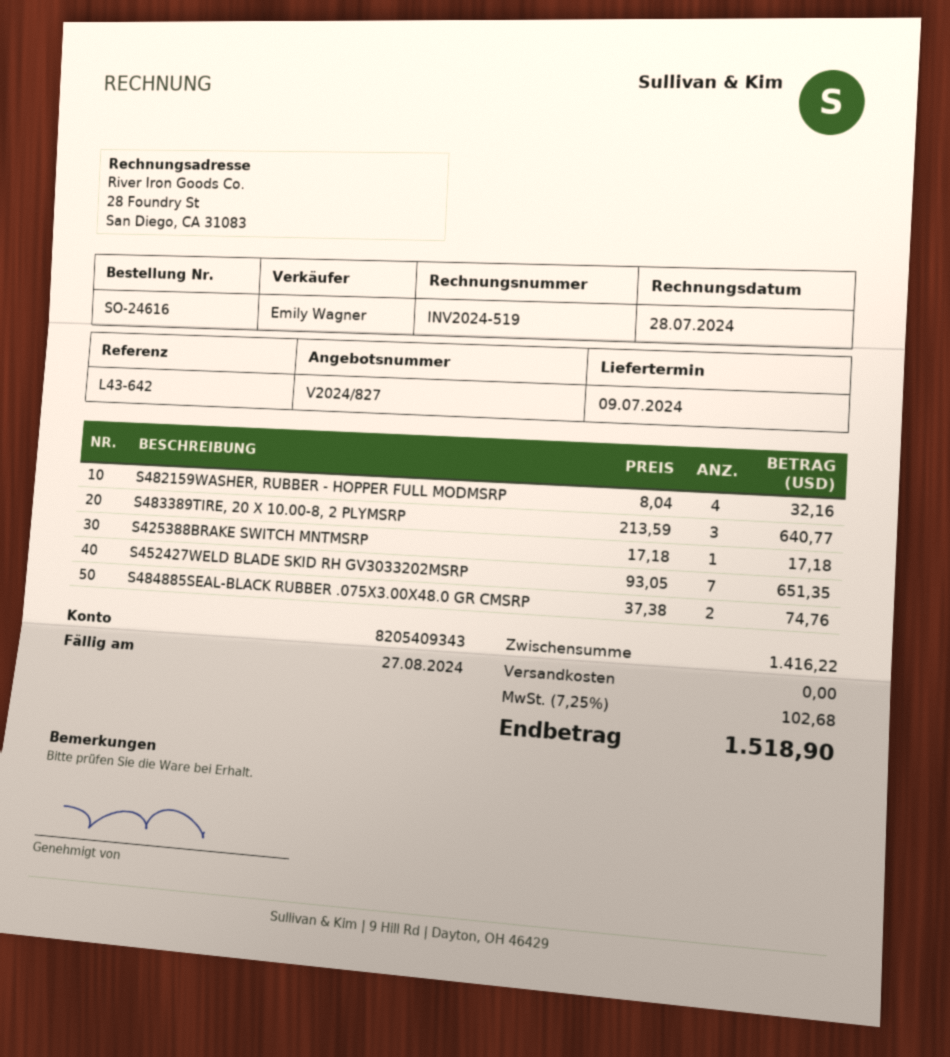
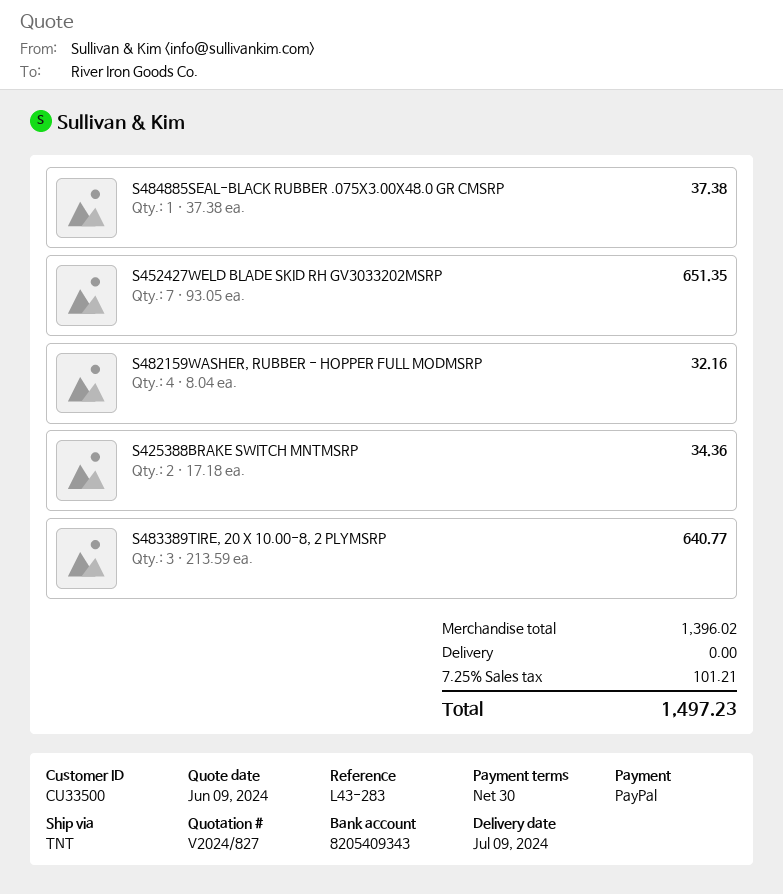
reference: L43-642 -> L43-283
S425388BRAKE SWITCH MNTMSRP: 1 x 17.18 = 17.18 -> 2 x 17.18 = 34.36
S484885SEAL-BLACK RUBBER .075X3.00X48.0 GR CMSRP: 2 x 37.38 = 74.76 -> 1 x 37.38 = 37.38
subtotal: 1416.22 -> 1396.02
tax: 7.25% = 102.68 -> 7.25% = 101.21
total: 1518.90 -> 1497.23

